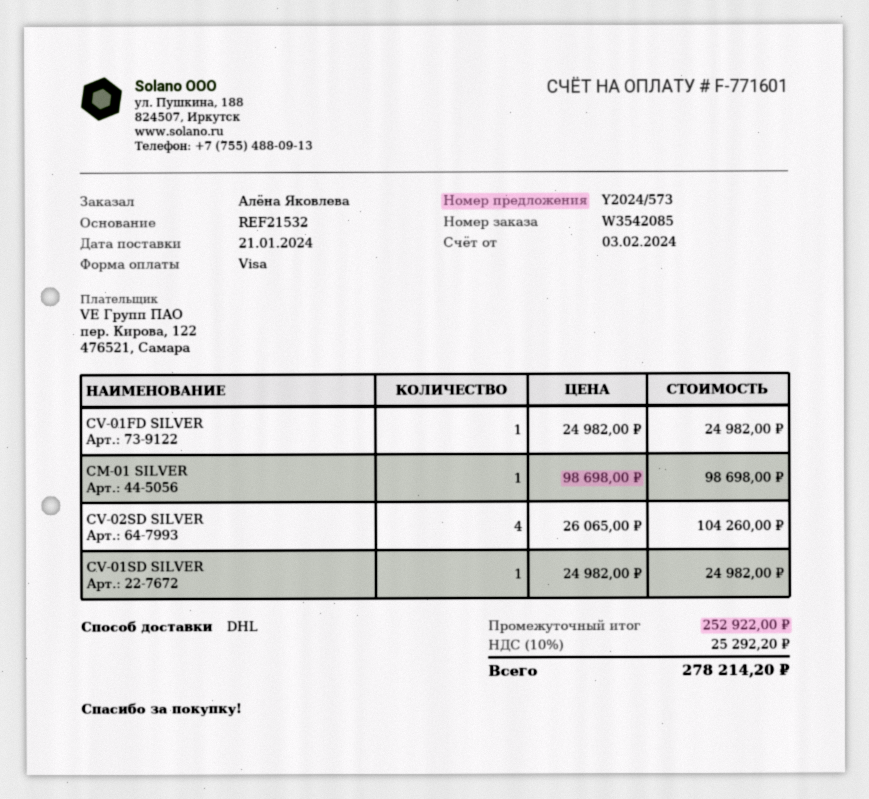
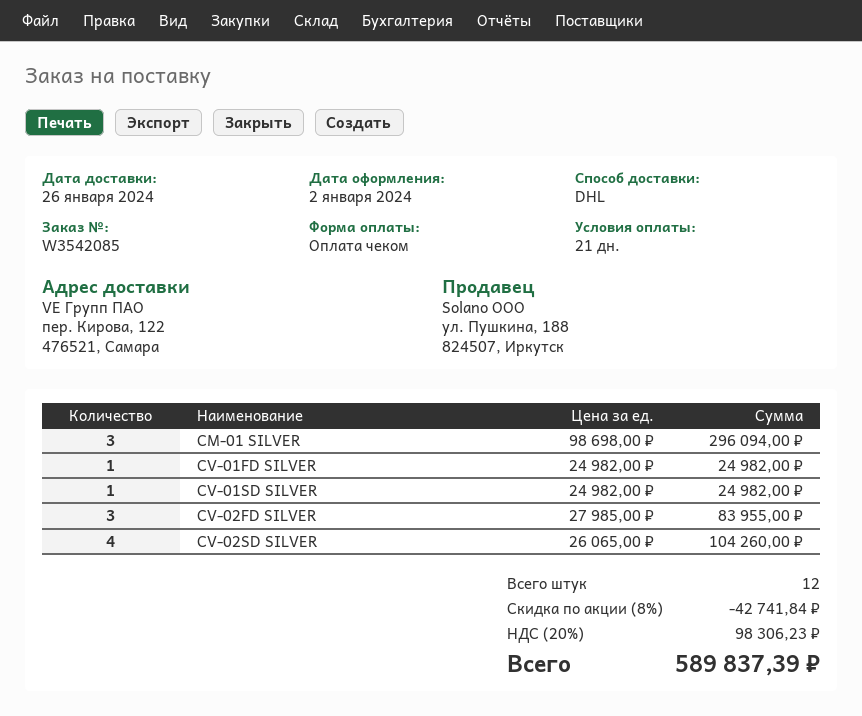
delivery date: 2024-01-21 -> 2024-01-26
payment method: Visa -> cheque
CM-01 SILVER: 1 x 98698.00 = 98698.00 -> 3 x 98698.00 = 296094.00
CV-02FD SILVER: none -> 3 x 27985.00 = 83955.00
discount: none -> 8% = 42741.84
tax: 10% = 25292.20 -> 20% = 98306.23
total: 278214.20 -> 589837.39

